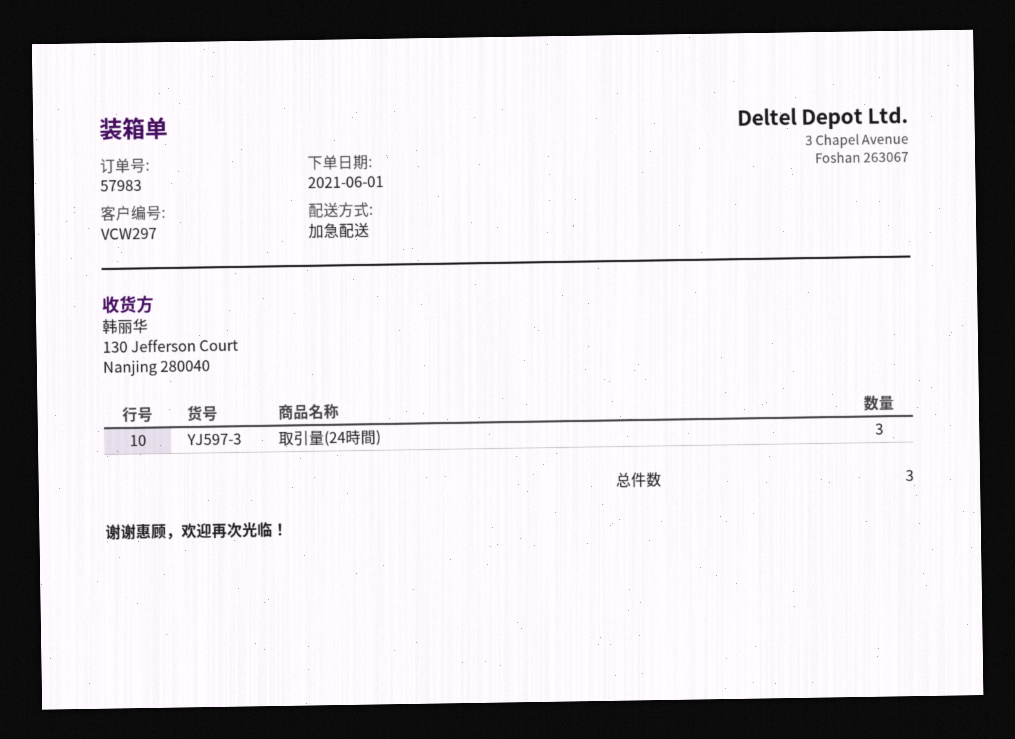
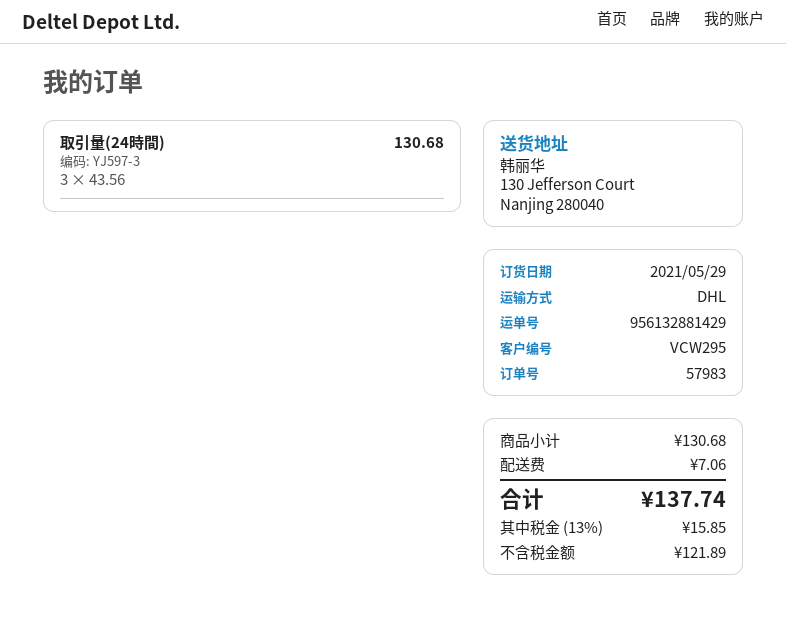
order date: 2021-06-01 -> 2021-05-29
customer number: VCW297 -> VCW295
shipping method: express -> DHL

